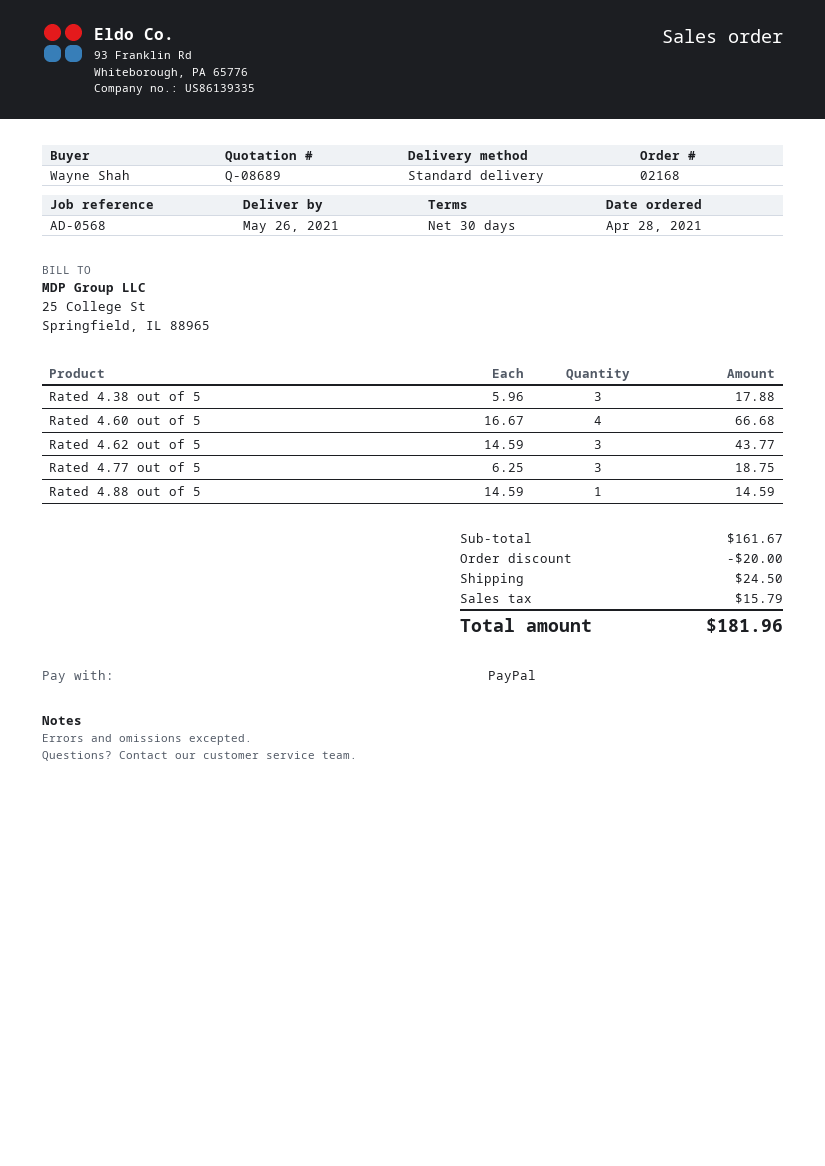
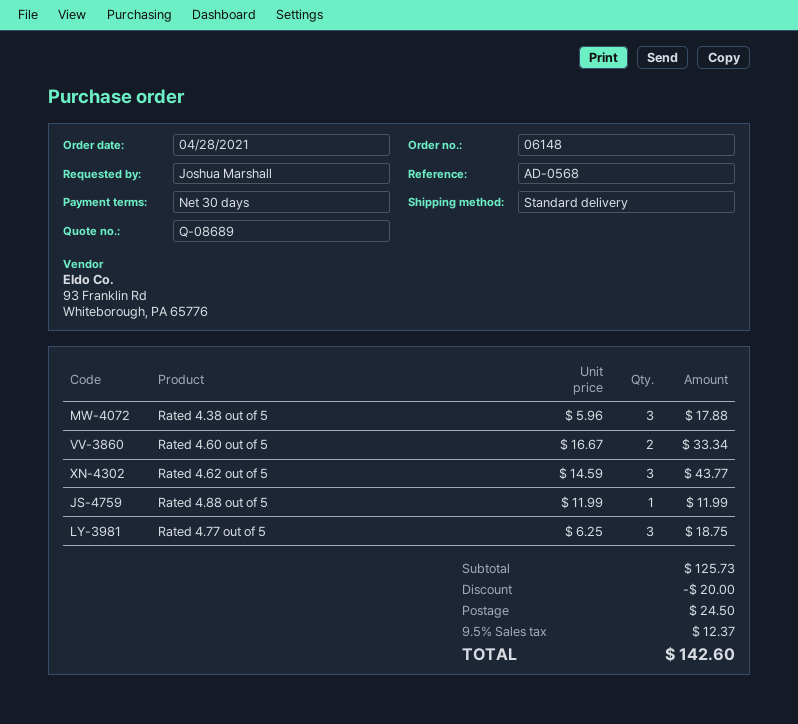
order number: 02168 -> 06148
ordered by: Wayne Shah -> Joshua Marshall
Rated 4.60 out of 5: 4 x 16.67 = 66.68 -> 2 x 16.67 = 33.34
Rated 4.88 out of 5: 1 x 14.59 = 14.59 -> 1 x 11.99 = 11.99
subtotal: 161.67 -> 125.73
tax: 15.79 -> 12.37
total: 181.96 -> 142.60

